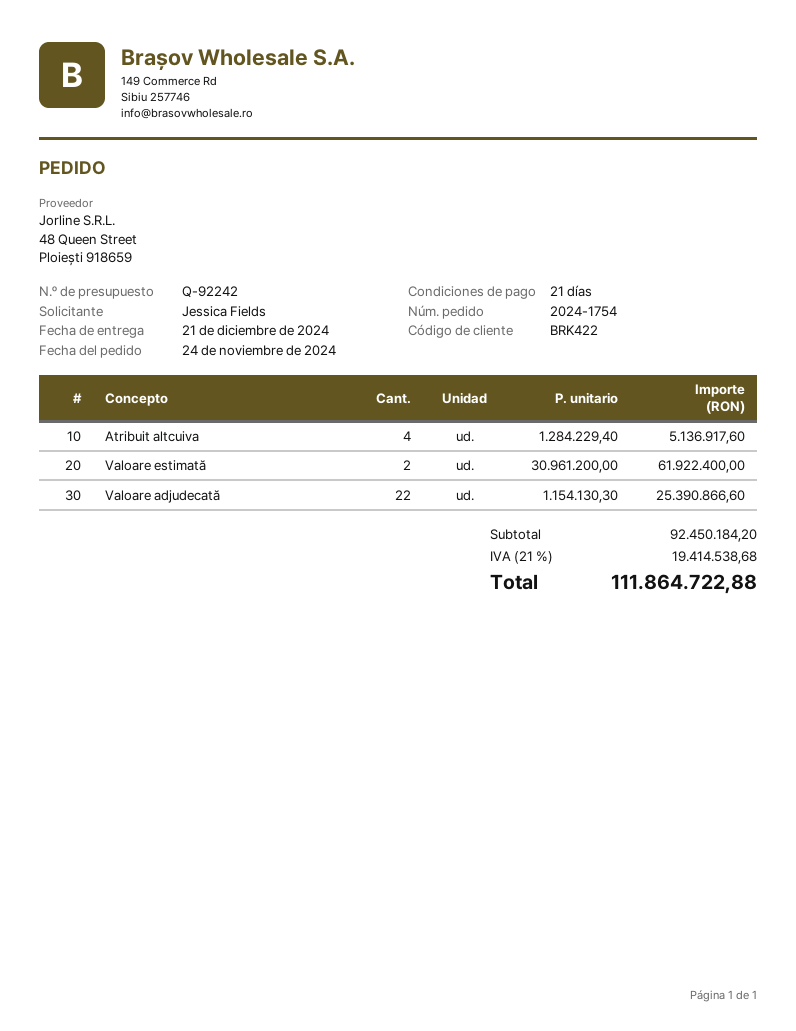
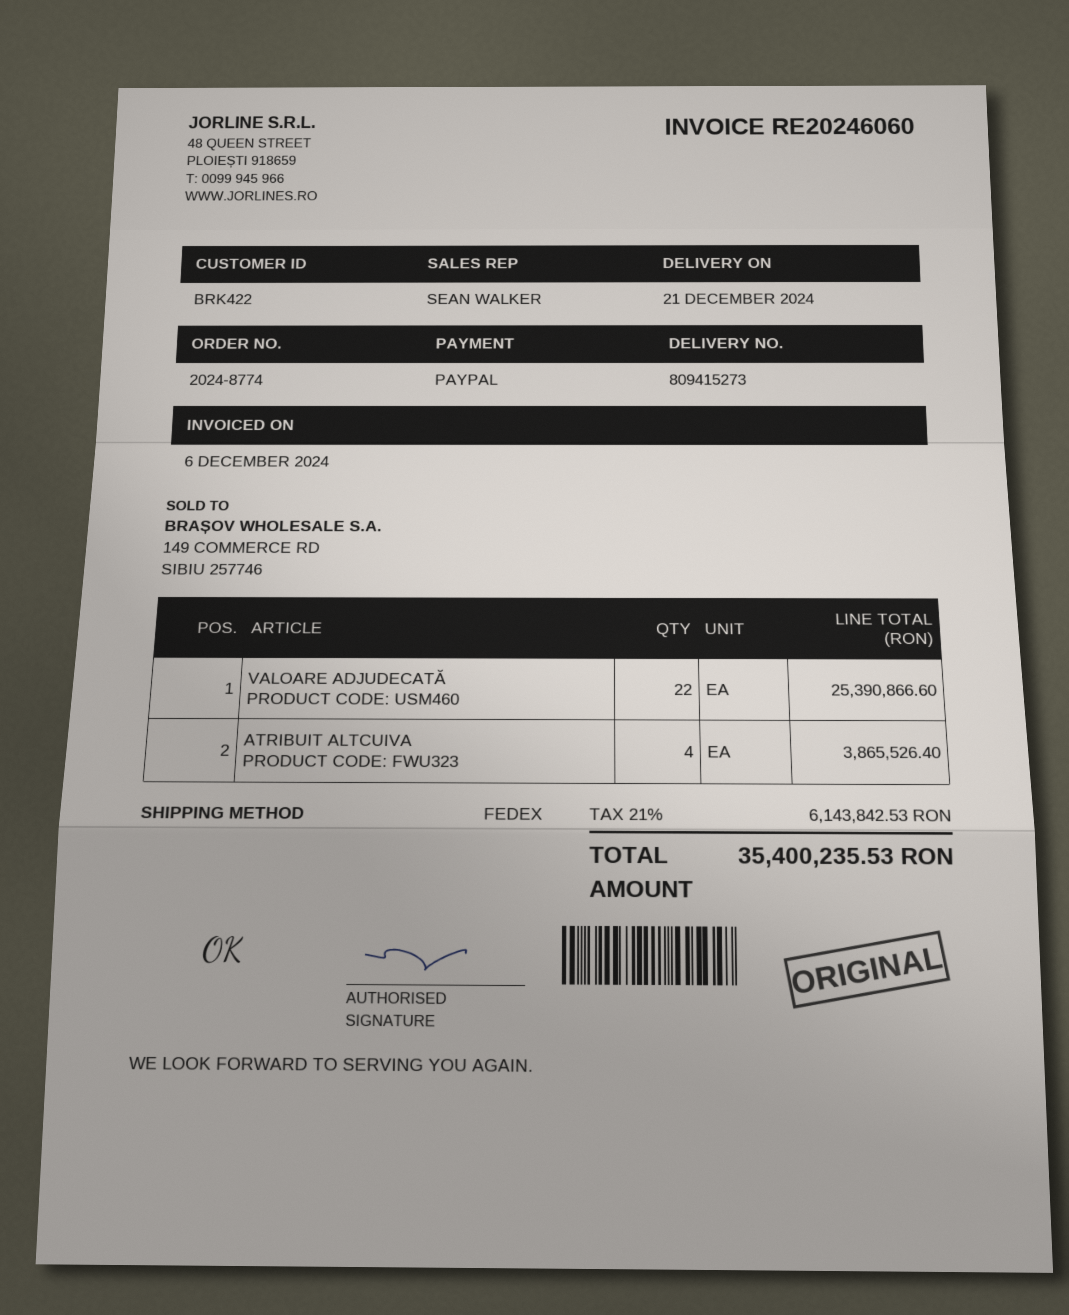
order number: 2024-1754 -> 2024-8774
Atribuit altcuiva: 4 for 5136917.60 -> 4 for 3865526.40
Valoare estimată: 2 for 61922400.00 -> none
tax: 21% = 19414538.68 -> 21% = 6143842.53
total: 111864722.88 -> 35400235.53

